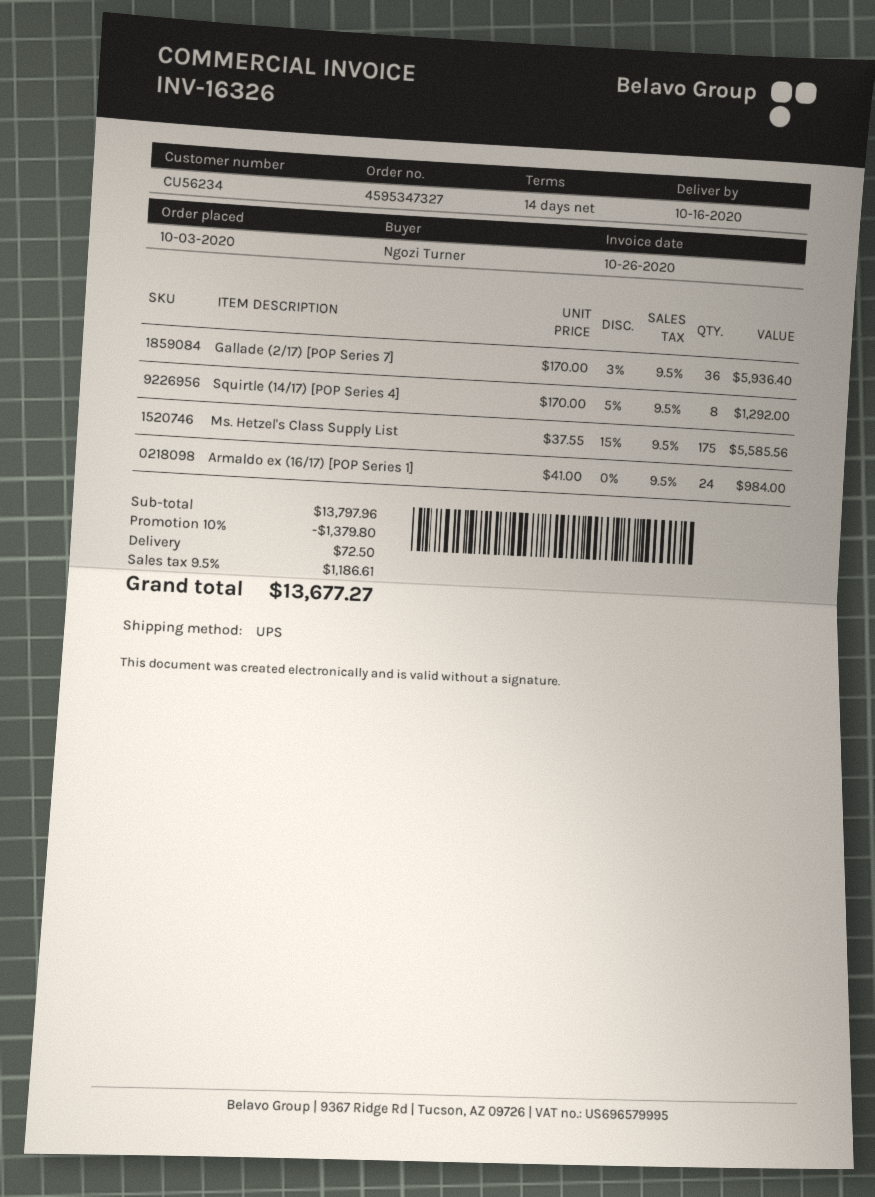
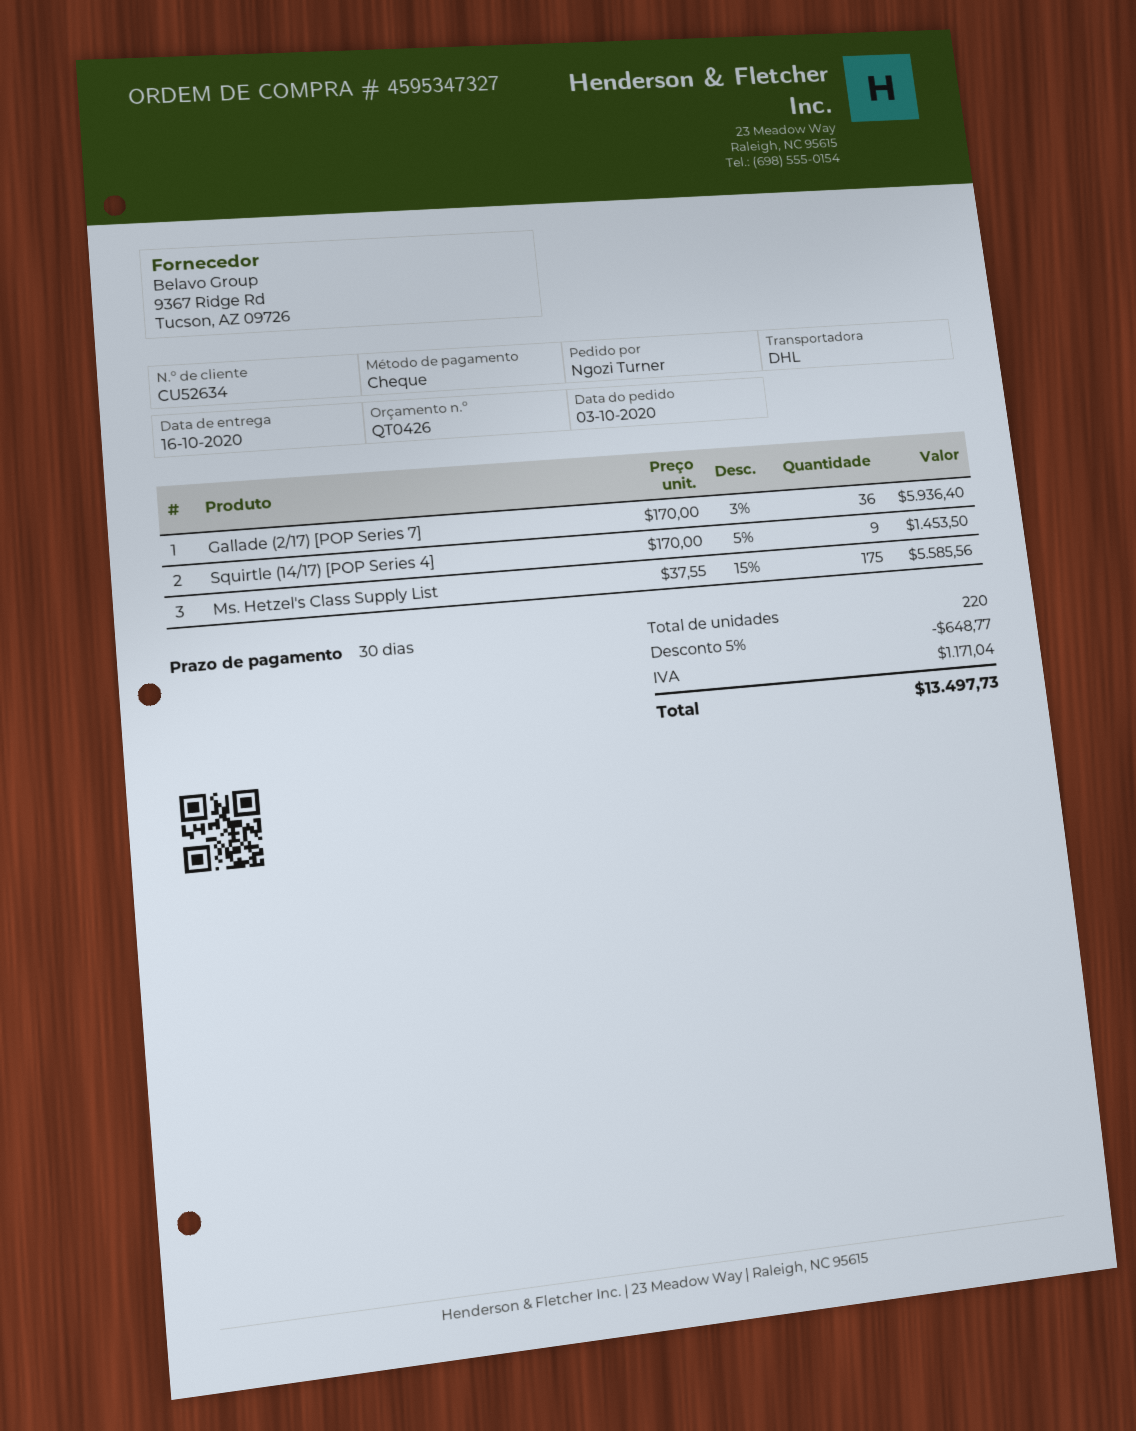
payment terms: 14 days -> 30 days
customer number: CU56234 -> CU52634
shipping method: UPS -> DHL
Squirtle (14/17) [POP Series 4]: 8 x 170.00 - 5% = 1292.00 -> 9 x 170.00 - 5% = 1453.50
Armaldo ex (16/17) [POP Series 1]: 24 x 41.00 = 984.00 -> none
discount: 10% = 1379.80 -> 5% = 648.77
shipping: 72.50 -> none
tax: 1186.61 -> 1171.04
total: 13677.27 -> 13497.73

